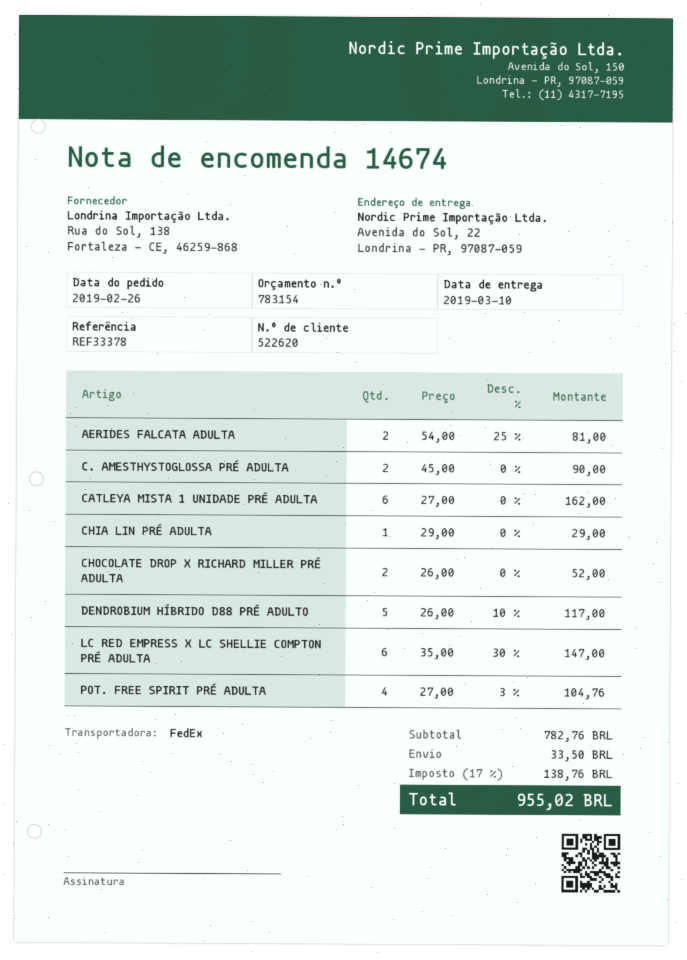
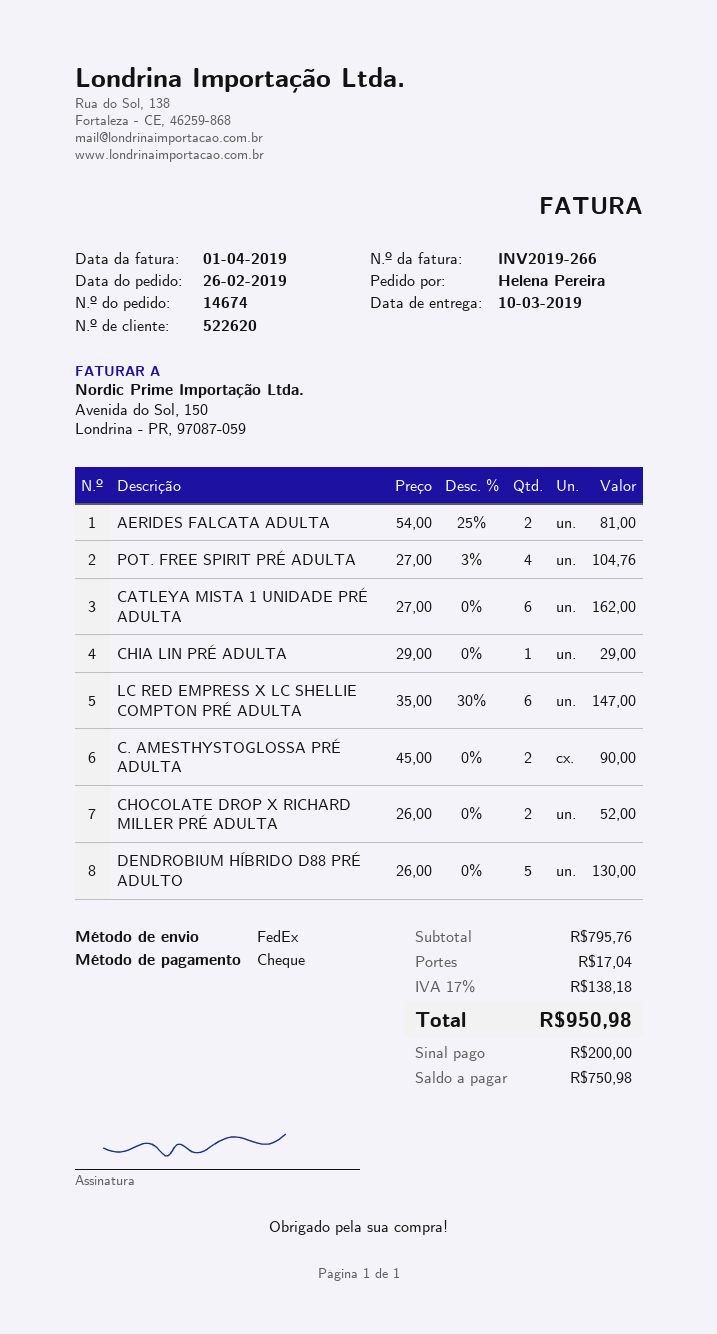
DENDROBIUM HÍBRIDO D88 PRÉ ADULTO: 5 x 26.00 - 10% = 117.00 -> 5 x 26.00 = 130.00
subtotal: 782.76 -> 795.76
shipping: 33.50 -> 17.04
tax: 17% = 138.76 -> 17% = 138.18
total: 955.02 -> 950.98

